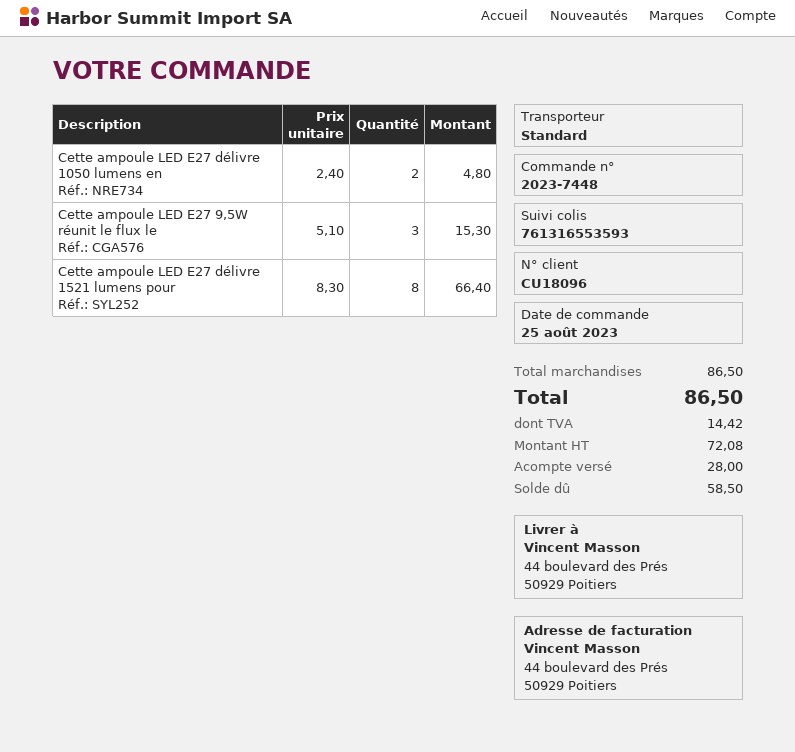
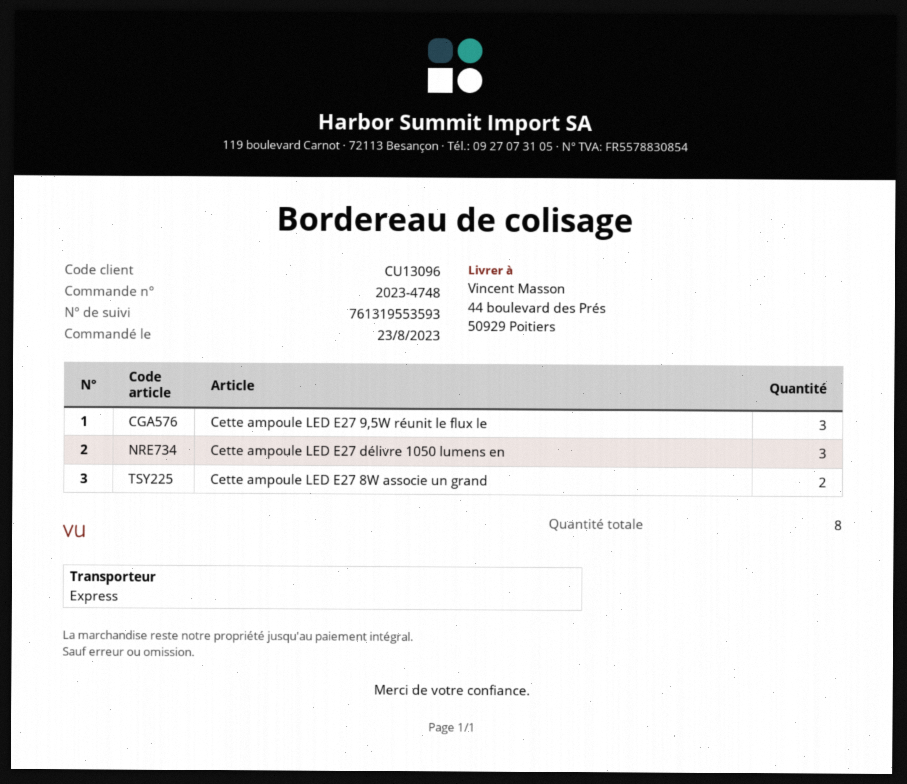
order number: 2023-7448 -> 2023-4748
order date: 2023-08-25 -> 2023-08-23
customer number: CU18096 -> CU13096
shipping method: standard -> express
tracking number: 761316553593 -> 761319553593
Cette ampoule LED E27 délivre 1050 lumens en: 2 -> 3
Cette ampoule LED E27 délivre 1521 lumens pour: 8 -> none
Cette ampoule LED E27 8W associe un grand: none -> 2

